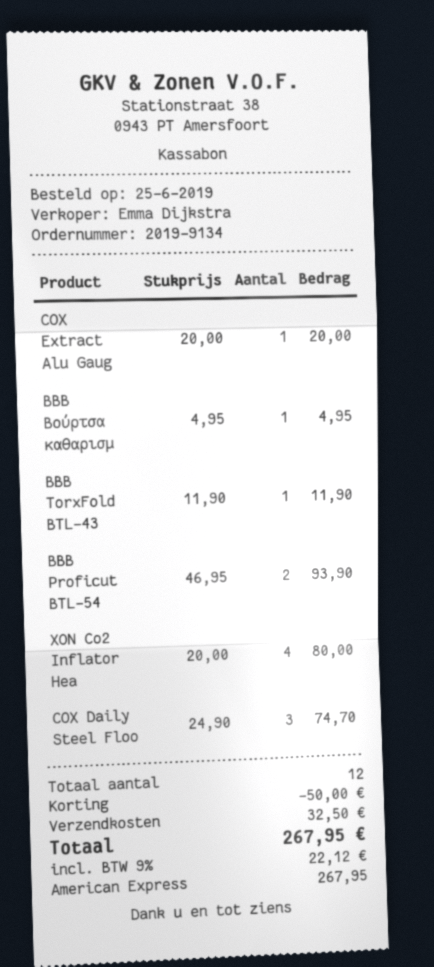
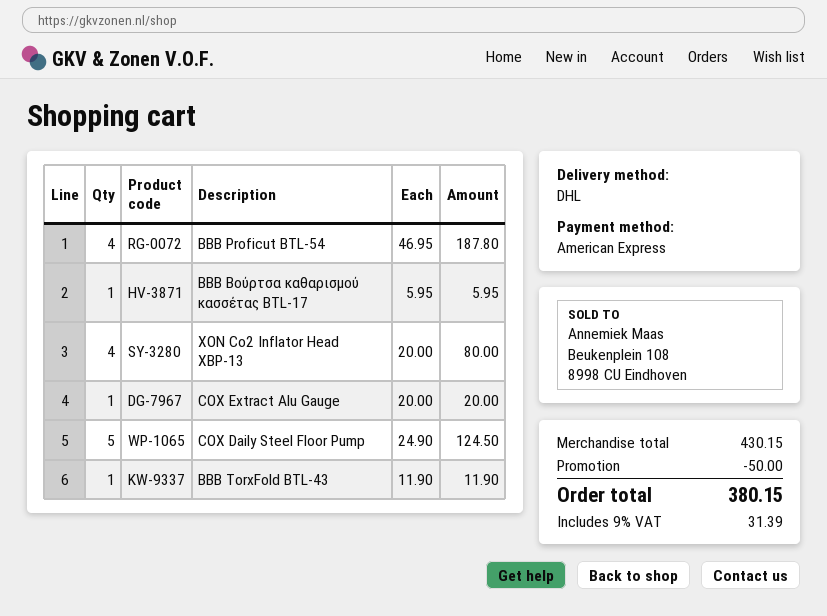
BBB Βούρτσα καθαρισμ: 1 x 4.95 = 4.95 -> 1 x 5.95 = 5.95
BBB Proficut BTL-54: 2 x 46.95 = 93.90 -> 4 x 46.95 = 187.80
COX Daily Steel Floo: 3 x 24.90 = 74.70 -> 5 x 24.90 = 124.50
shipping: 32.50 -> none
tax: 9% = 22.12 -> 9% = 31.39
total: 267.95 -> 380.15

